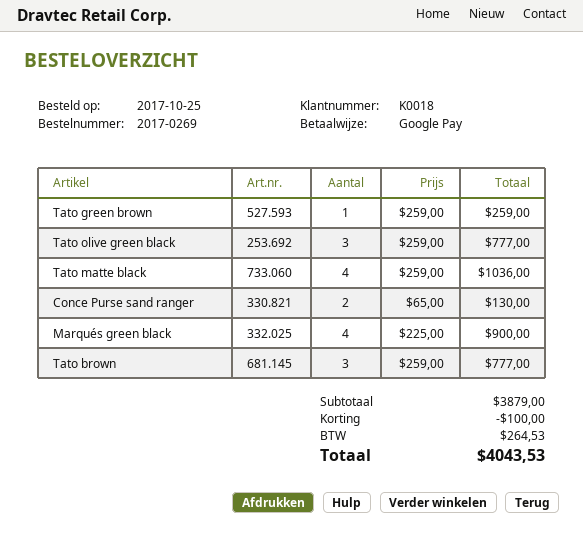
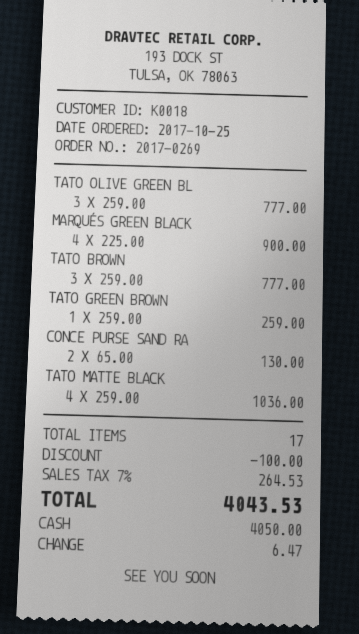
payment method: Google Pay -> cash

